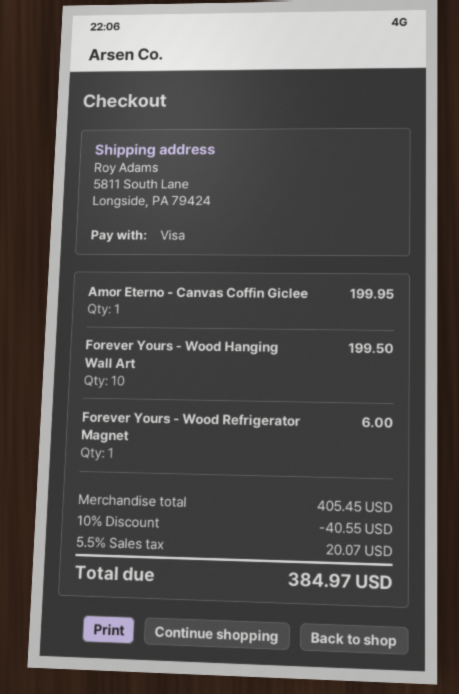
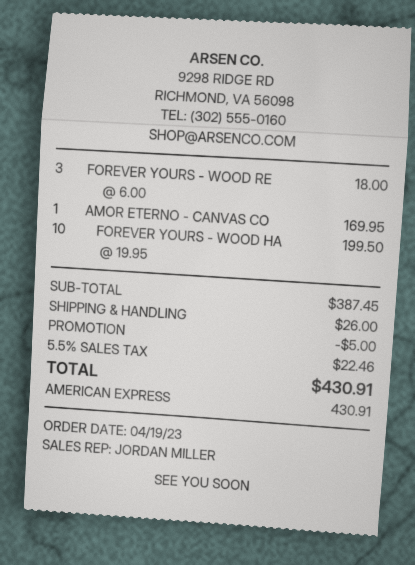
payment method: Visa -> American Express
Amor Eterno - Canvas Coffin Giclee: 1 for 199.95 -> 1 for 169.95
Forever Yours - Wood Refrigerator Magnet: 1 for 6.00 -> 3 for 18.00
subtotal: 405.45 -> 387.45
discount: 40.55 -> 5.00
shipping: none -> 26.00
tax: 5.5% = 20.07 -> 5.5% = 22.46
total: 384.97 -> 430.91

